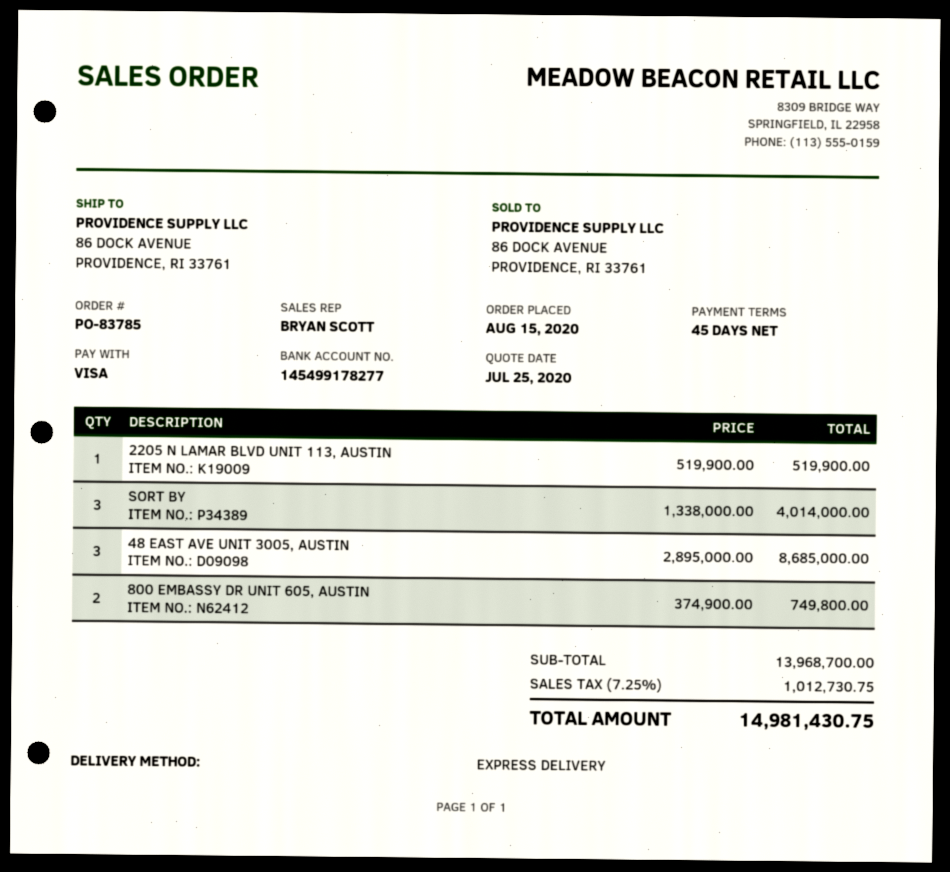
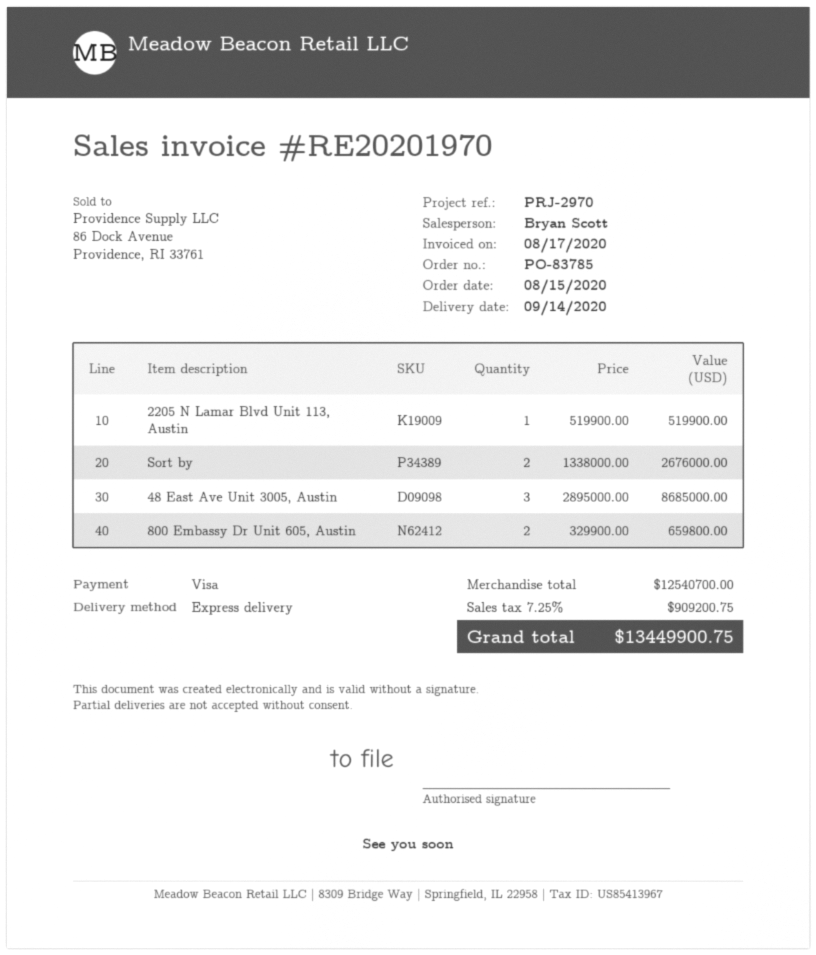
SORT BY: 3 x 1338000.00 = 4014000.00 -> 2 x 1338000.00 = 2676000.00
800 EMBASSY DR UNIT 605, AUSTIN: 2 x 374900.00 = 749800.00 -> 2 x 329900.00 = 659800.00
subtotal: 13968700.00 -> 12540700.00
tax: 7.25% = 1012730.75 -> 7.25% = 909200.75
total: 14981430.75 -> 13449900.75

